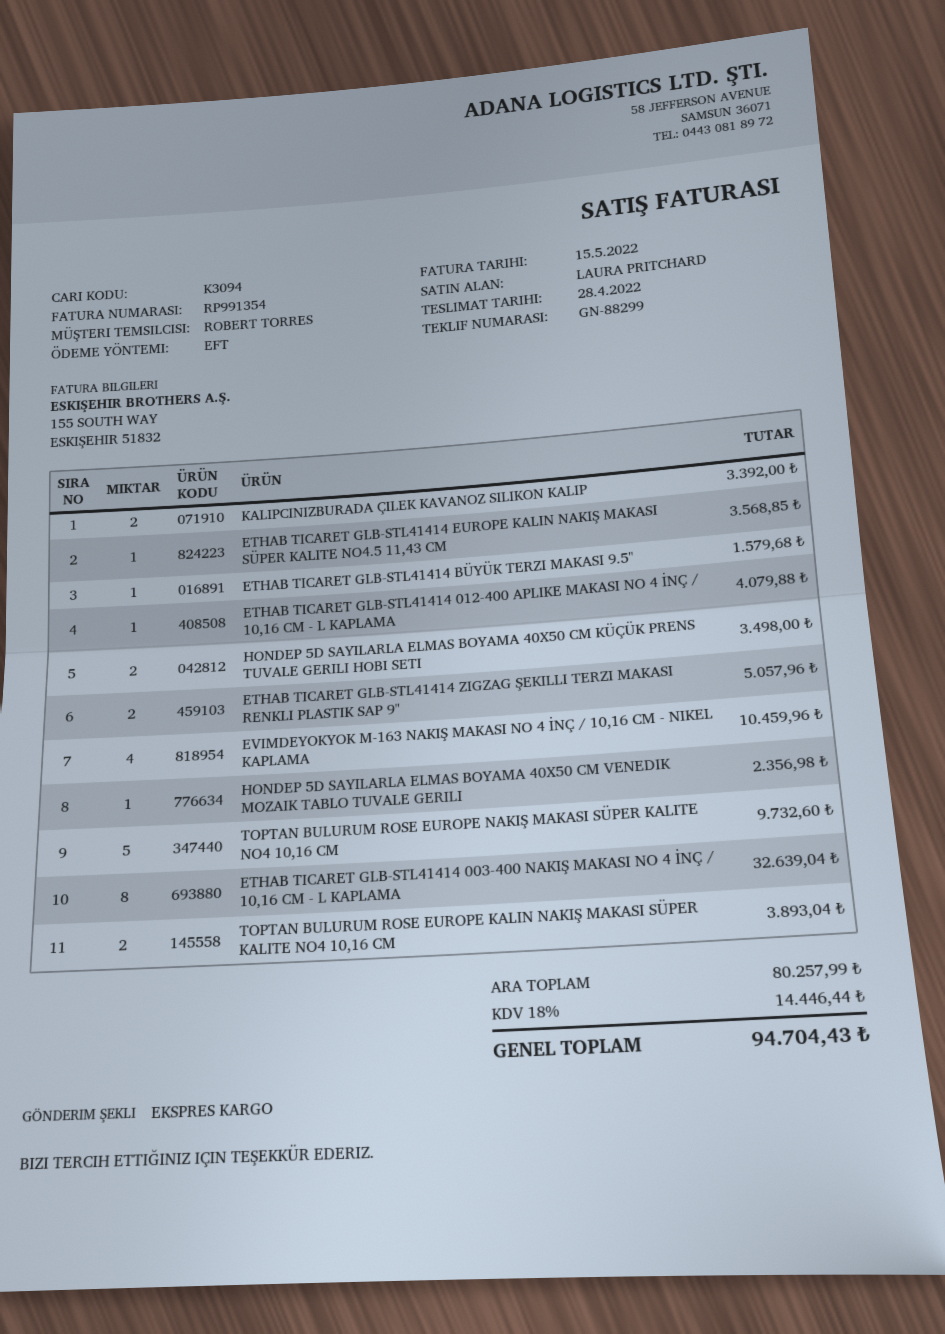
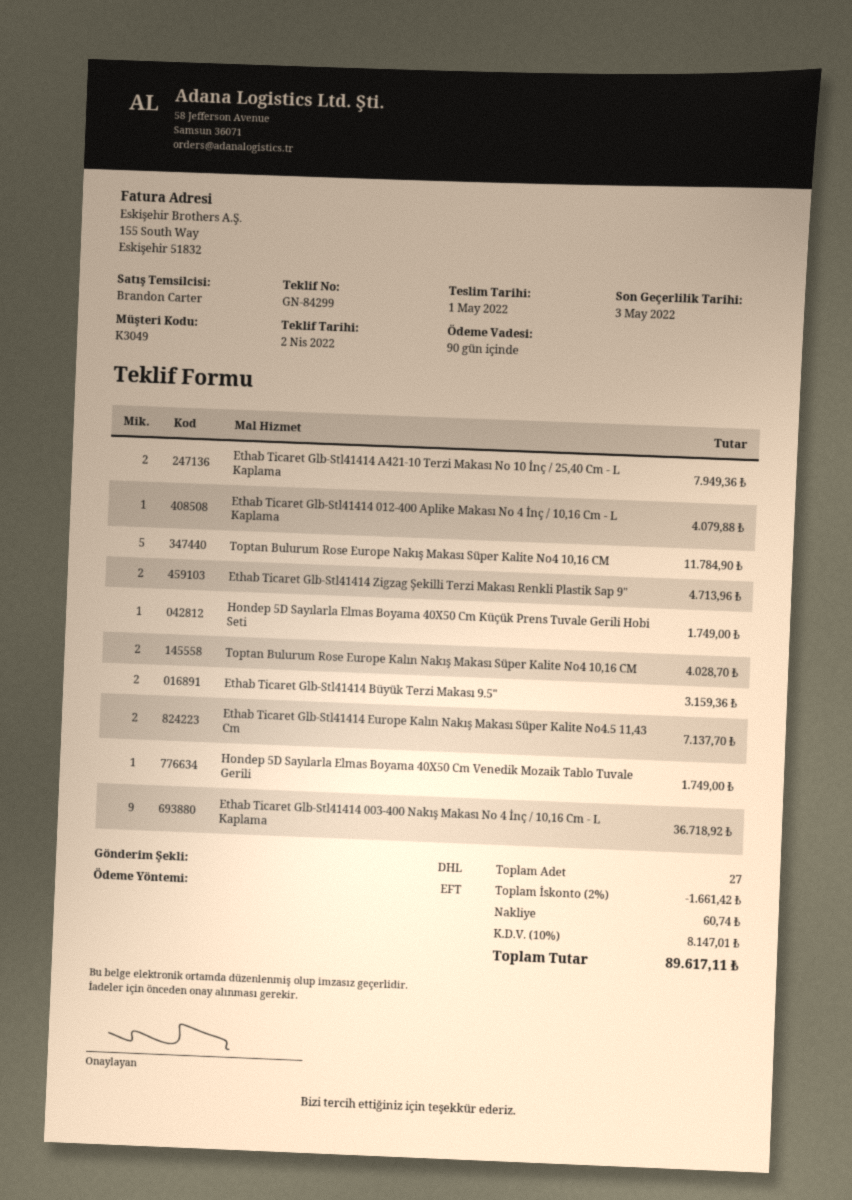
quote number: GN-88299 -> GN-84299
delivery date: 2022-04-28 -> 2022-05-01
customer number: K3094 -> K3049
sales rep: ROBERT TORRES -> Brandon Carter
shipping method: express -> DHL
KALIPCINIZBURADA ÇILEK KAVANOZ SILIKON KALIP: 2 for 3392.00 -> none
ETHAB TICARET GLB-STL41414 EUROPE KALIN NAKIŞ MAKASI SÜPER KALITE NO4.5 11,43 CM: 1 for 3568.85 -> 2 for 7137.70
ETHAB TICARET GLB-STL41414 BÜYÜK TERZI MAKASI 9.5": 1 for 1579.68 -> 2 for 3159.36
HONDEP 5D SAYILARLA ELMAS BOYAMA 40X50 CM KÜÇÜK PRENS TUVALE GERILI HOBI SETI: 2 for 3498.00 -> 1 for 1749.00
ETHAB TICARET GLB-STL41414 ZIGZAG ŞEKILLI TERZI MAKASI RENKLI PLASTIK SAP 9": 2 for 5057.96 -> 2 for 4713.96
EVIMDEYOKYOK M-163 NAKIŞ MAKASI NO 4 İNÇ / 10,16 CM - NIKEL KAPLAMA: 4 for 10459.96 -> none
HONDEP 5D SAYILARLA ELMAS BOYAMA 40X50 CM VENEDIK MOZAIK TABLO TUVALE GERILI: 1 for 2356.98 -> 1 for 1749.00
TOPTAN BULURUM ROSE EUROPE NAKIŞ MAKASI SÜPER KALITE NO4 10,16 CM: 5 for 9732.60 -> 5 for 11784.90
ETHAB TICARET GLB-STL41414 003-400 NAKIŞ MAKASI NO 4 İNÇ / 10,16 CM - L KAPLAMA: 8 for 32639.04 -> 9 for 36718.92
TOPTAN BULURUM ROSE EUROPE KALIN NAKIŞ MAKASI SÜPER KALITE NO4 10,16 CM: 2 for 3893.04 -> 2 for 4028.70
Ethab Ticaret Glb-Stl41414 A421-10 Terzi Makası No 10 İnç / 25,40 Cm - L Kaplama: none -> 2 for 7949.36
discount: none -> 2% = 1661.42
shipping: none -> 60.74
tax: 18% = 14446.44 -> 10% = 8147.01
total: 94704.43 -> 89617.11

